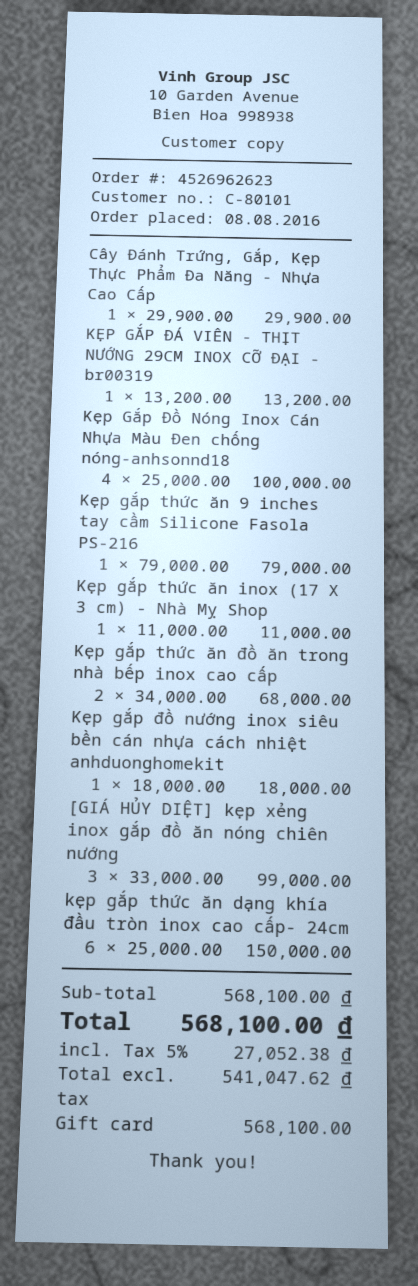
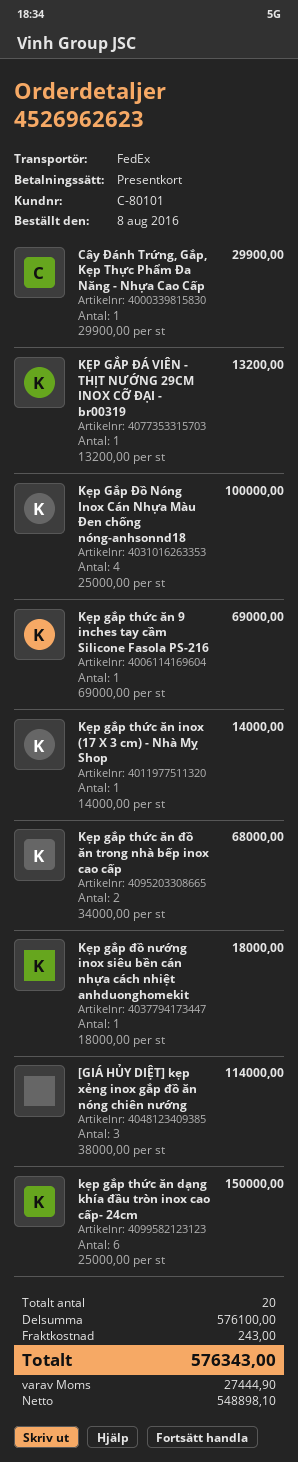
Kẹp gắp thức ăn 9 inches tay cầm Silicone Fasola PS-216: 1 x 79000.00 = 79000.00 -> 1 x 69000.00 = 69000.00
Kẹp gắp thức ăn inox (17 X 3 cm) - Nhà Mỵ Shop: 1 x 11000.00 = 11000.00 -> 1 x 14000.00 = 14000.00
[GIÁ HỦY DIỆT] kẹp xẻng inox gắp đồ ăn nóng chiên nướng: 3 x 33000.00 = 99000.00 -> 3 x 38000.00 = 114000.00
subtotal: 568100.00 -> 576100.00
shipping: none -> 243.00
net: 541047.62 -> 548898.10
tax: 27052.38 -> 27444.90
total: 568100.00 -> 576343.00

